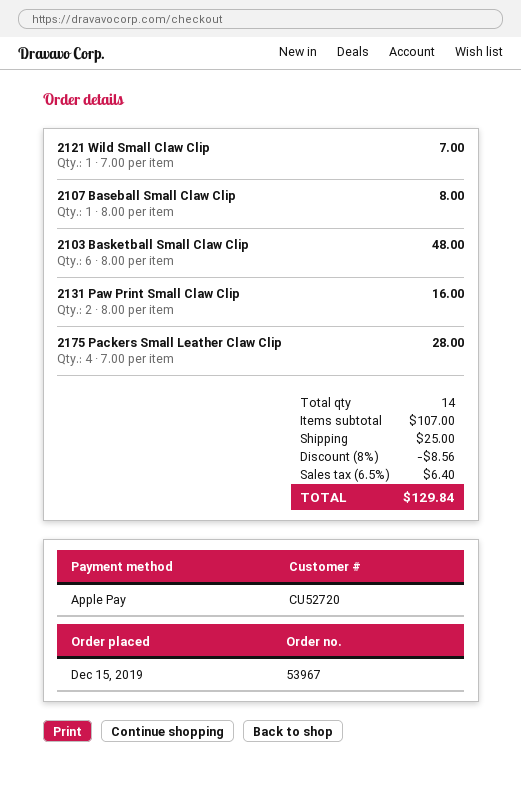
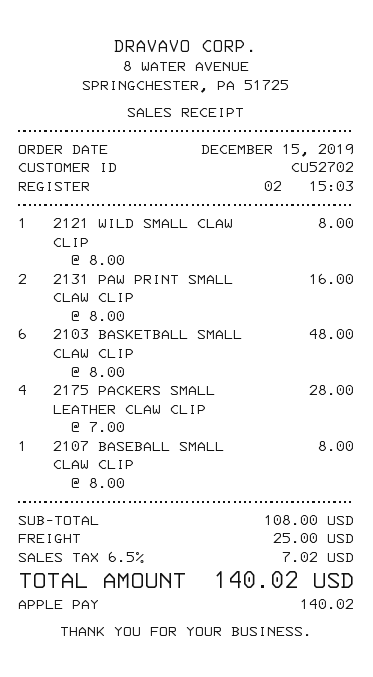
customer number: CU52720 -> CU52702
2121 Wild Small Claw Clip: 1 x 7.00 = 7.00 -> 1 x 8.00 = 8.00
subtotal: 107.00 -> 108.00
discount: 8% = 8.56 -> none
tax: 6.5% = 6.40 -> 6.5% = 7.02
total: 129.84 -> 140.02

